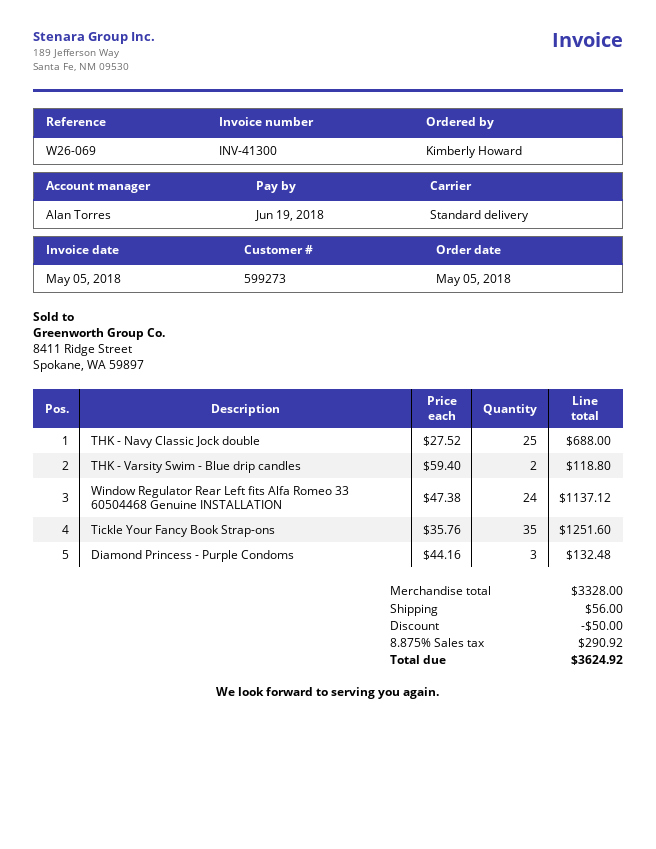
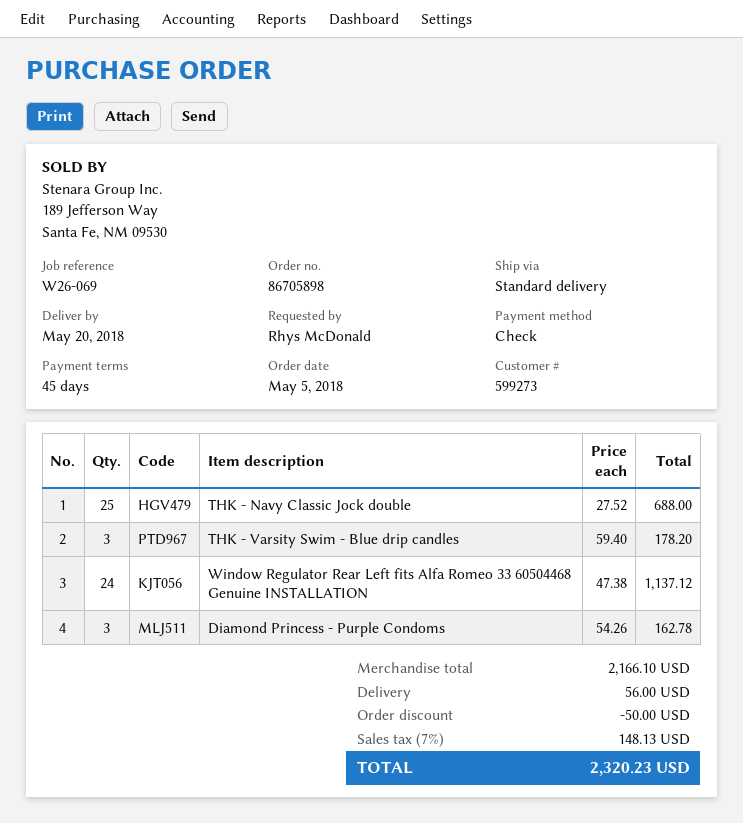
ordered by: Kimberly Howard -> Rhys McDonald
THK - Varsity Swim - Blue drip candles: 2 x 59.40 = 118.80 -> 3 x 59.40 = 178.20
Tickle Your Fancy Book Strap-ons: 35 x 35.76 = 1251.60 -> none
Diamond Princess - Purple Condoms: 3 x 44.16 = 132.48 -> 3 x 54.26 = 162.78
subtotal: 3328.00 -> 2166.10
tax: 8.875% = 290.92 -> 7% = 148.13
total: 3624.92 -> 2320.23

